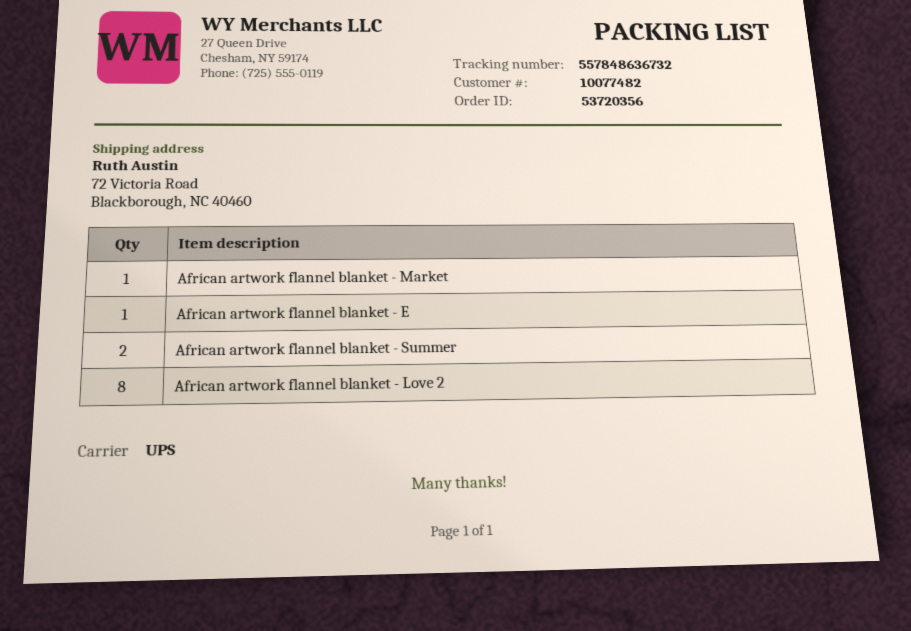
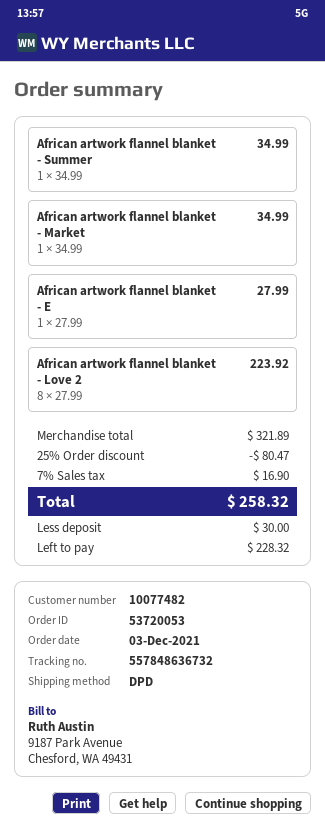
order number: 53720356 -> 53720053
shipping method: UPS -> DPD
African artwork flannel blanket - Summer: 2 -> 1

